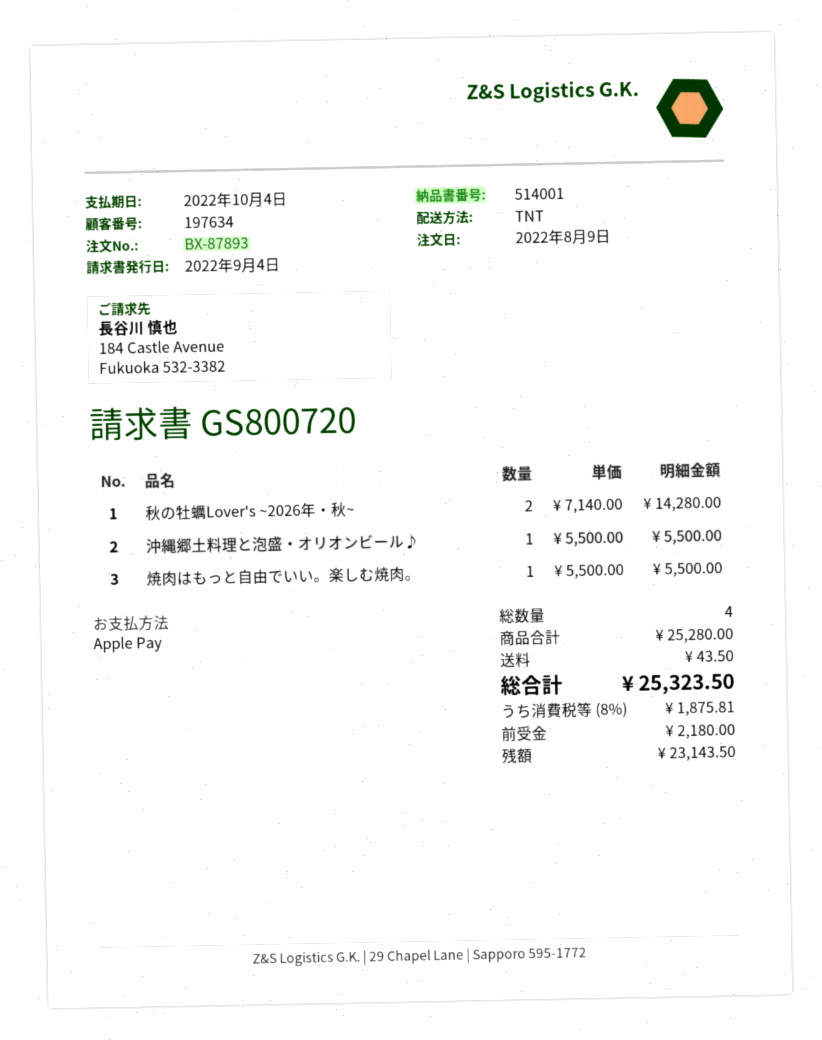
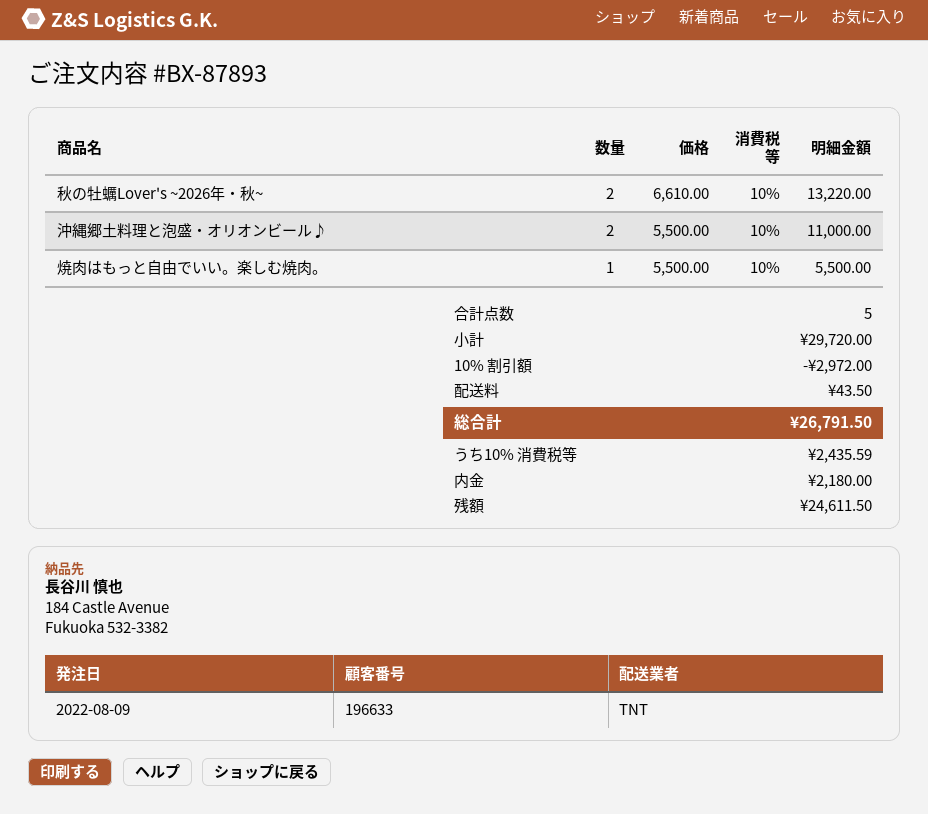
customer number: 197634 -> 196633
秋の牡蠣Lover's ~2026年・秋~: 2 x 7140.00 = 14280.00 -> 2 x 6610.00 = 13220.00
沖縄郷土料理と泡盛・オリオンビール♪: 1 x 5500.00 = 5500.00 -> 2 x 5500.00 = 11000.00
total quantity: 4 -> 5
subtotal: 25280.00 -> 29720.00
discount: none -> 10% = 2972.00
tax: 8% = 1875.81 -> 10% = 2435.59
total: 25323.50 -> 26791.50
balance: 23143.50 -> 24611.50

